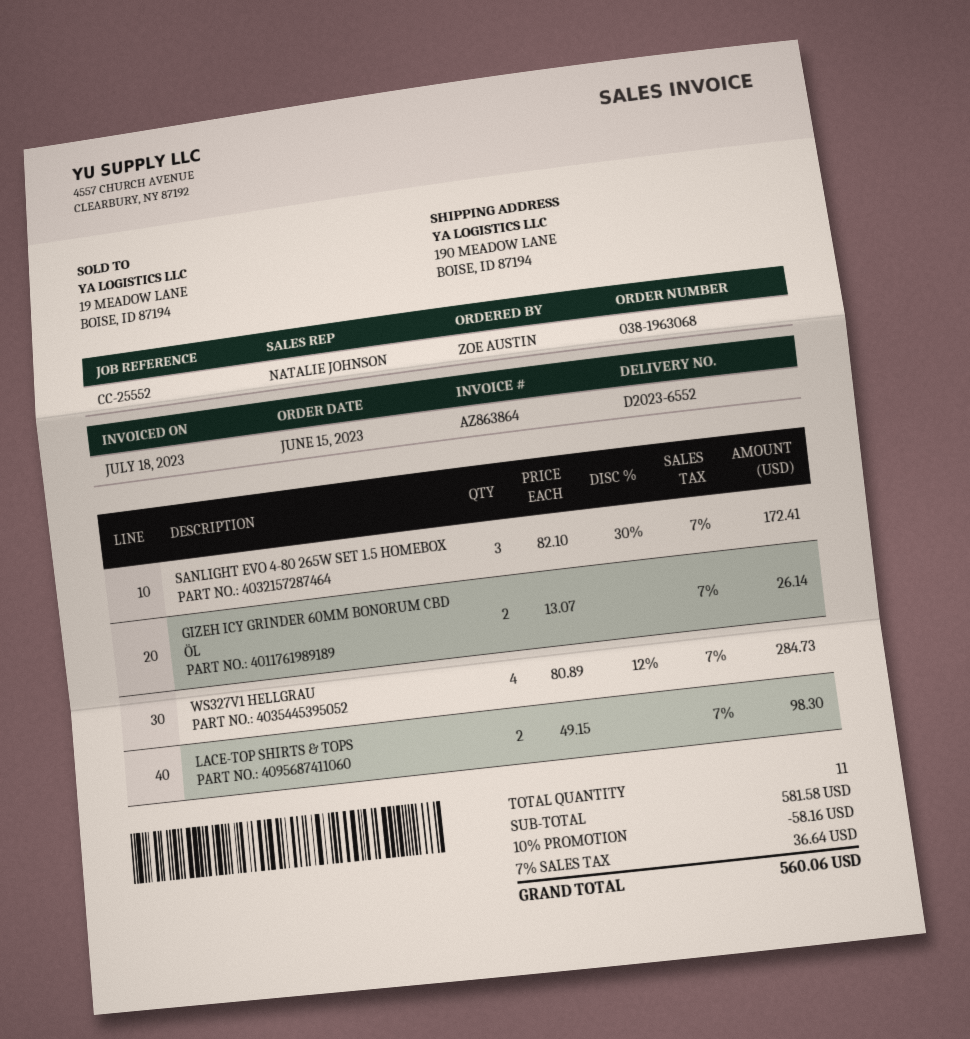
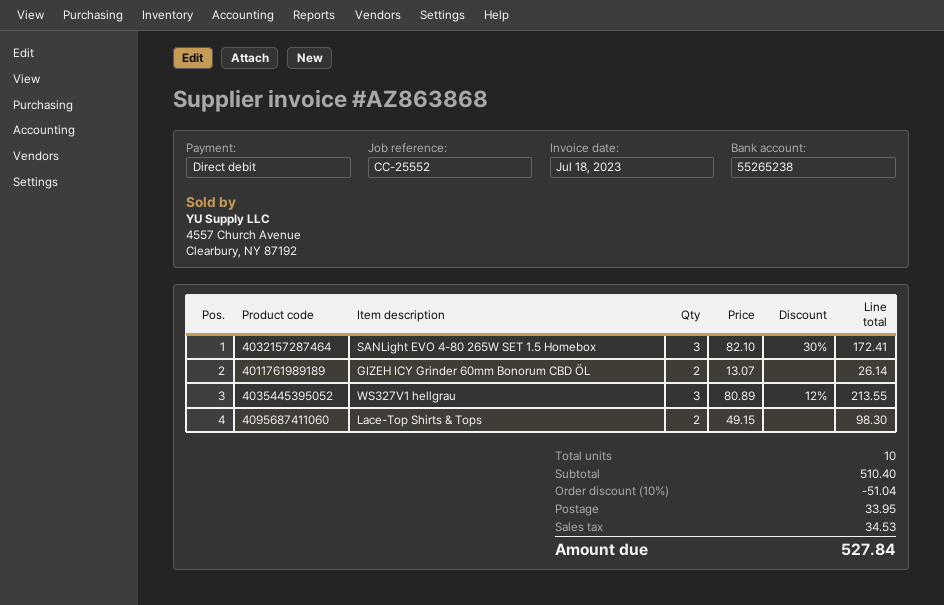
invoice number: AZ863864 -> AZ863868
WS327V1 HELLGRAU: 4 x 80.89 - 12% = 284.73 -> 3 x 80.89 - 12% = 213.55
total quantity: 11 -> 10
subtotal: 581.58 -> 510.40
discount: 10% = 58.16 -> 10% = 51.04
shipping: none -> 33.95
tax: 36.64 -> 34.53
total: 560.06 -> 527.84

